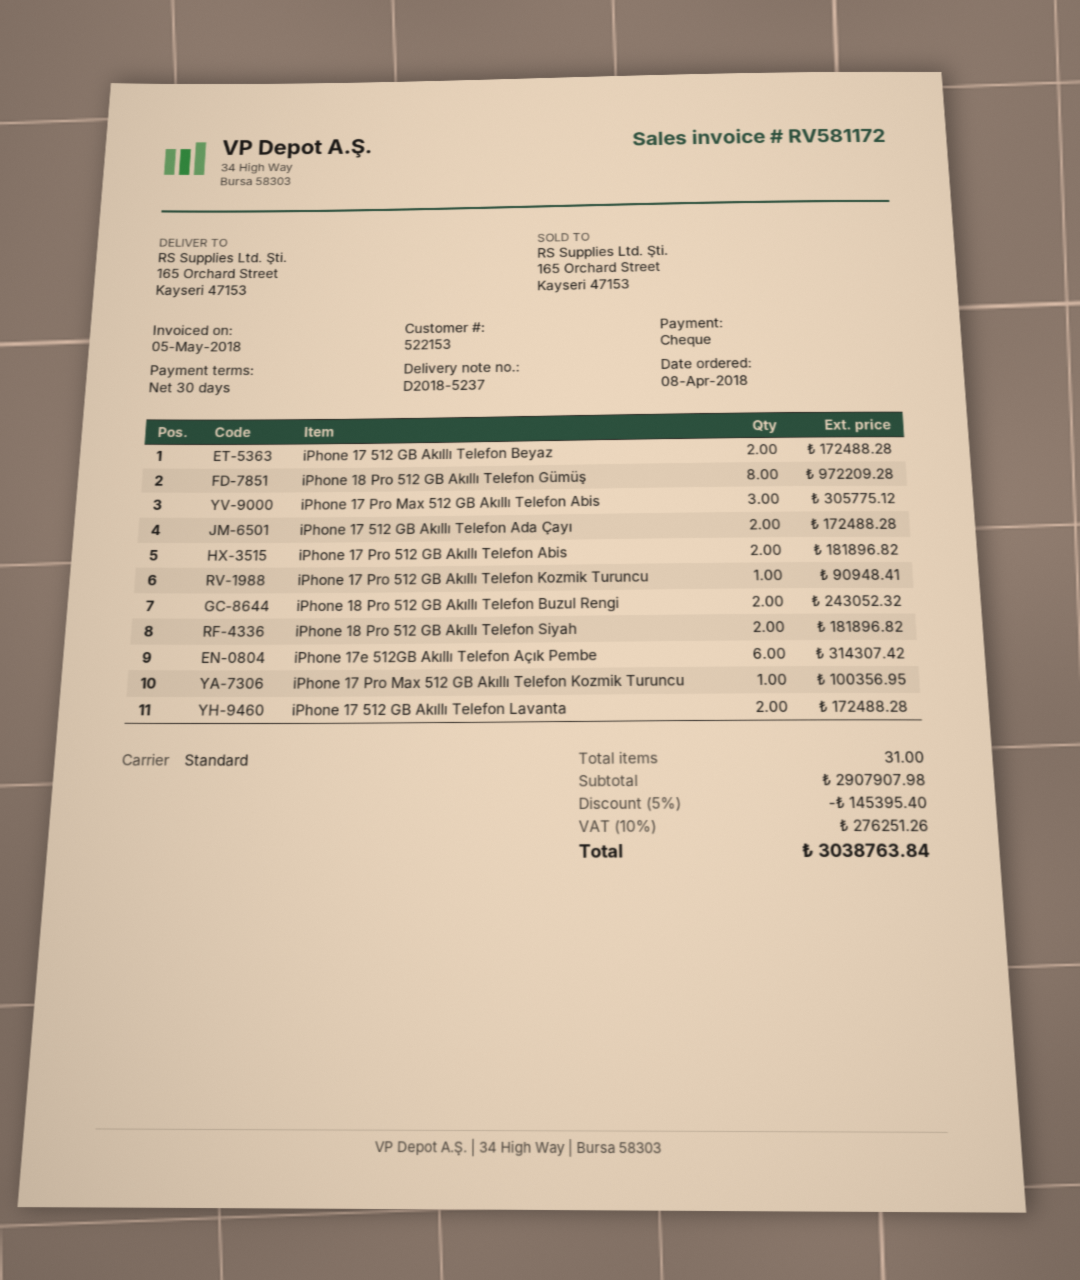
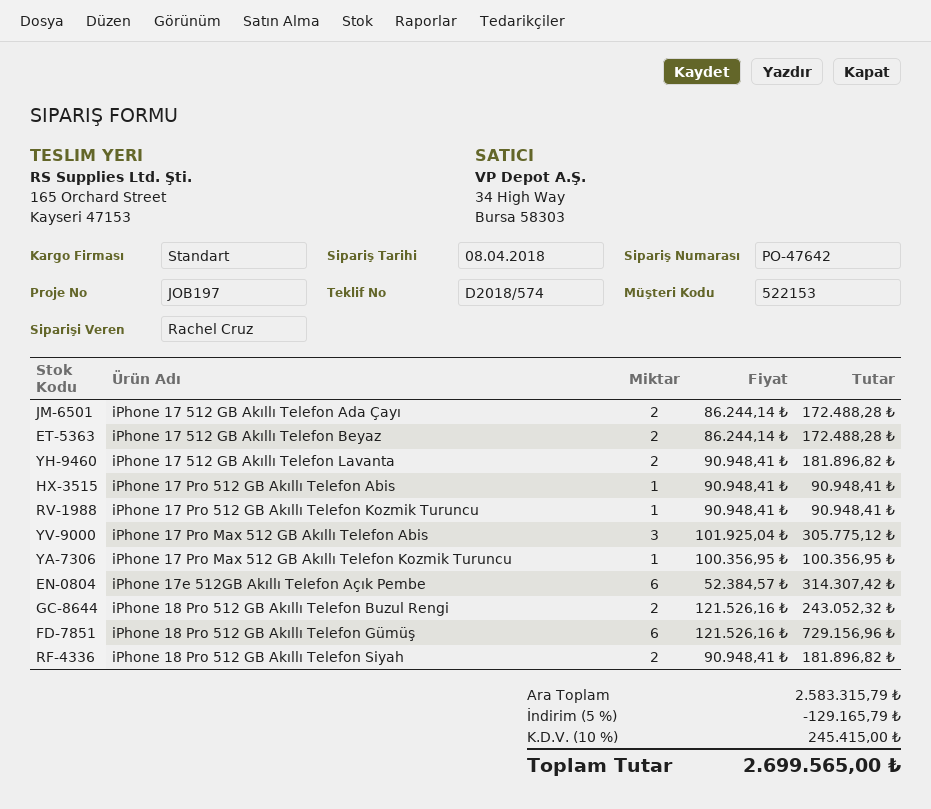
iPhone 18 Pro 512 GB Akıllı Telefon Gümüş: 8 for 972209.28 -> 6 for 729156.96
iPhone 17 Pro 512 GB Akıllı Telefon Abis: 2 for 181896.82 -> 1 for 90948.41
iPhone 17 512 GB Akıllı Telefon Lavanta: 2 for 172488.28 -> 2 for 181896.82
subtotal: 2907907.98 -> 2583315.79
discount: 5% = 145395.40 -> 5% = 129165.79
tax: 10% = 276251.26 -> 10% = 245415.00
total: 3038763.84 -> 2699565.00

